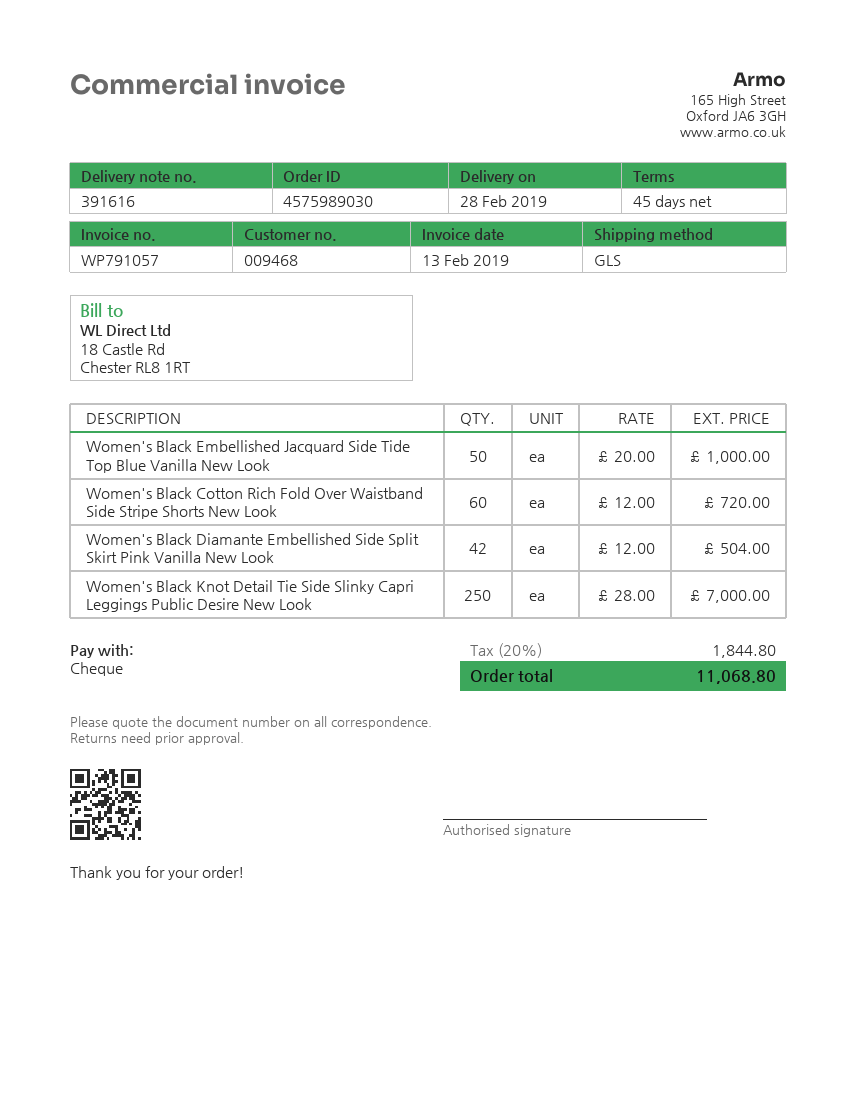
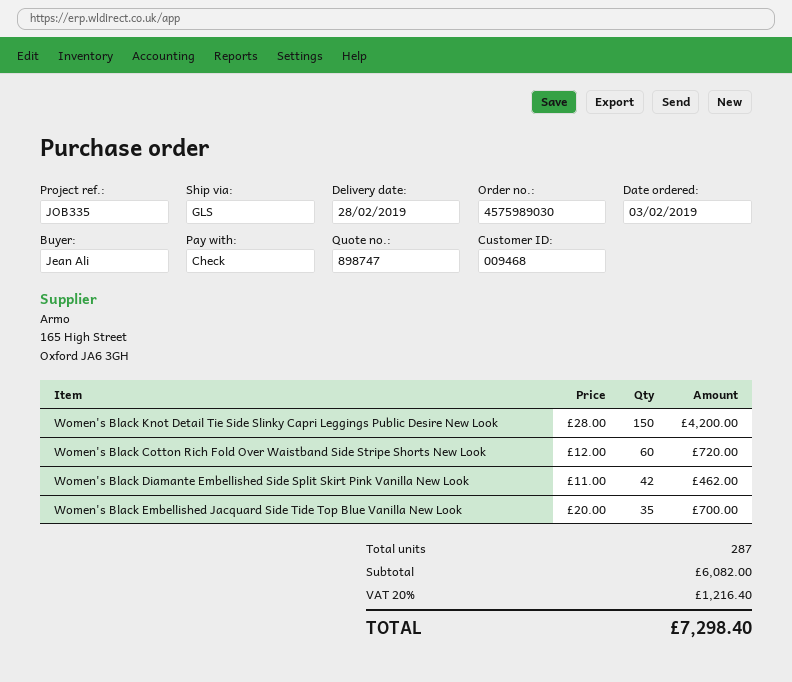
Women's Black Embellished Jacquard Side Tide Top Blue Vanilla New Look: 50 x 20.00 = 1000.00 -> 35 x 20.00 = 700.00
Women's Black Diamante Embellished Side Split Skirt Pink Vanilla New Look: 42 x 12.00 = 504.00 -> 42 x 11.00 = 462.00
Women's Black Knot Detail Tie Side Slinky Capri Leggings Public Desire New Look: 250 x 28.00 = 7000.00 -> 150 x 28.00 = 4200.00
tax: 20% = 1844.80 -> 20% = 1216.40
total: 11068.80 -> 7298.40

